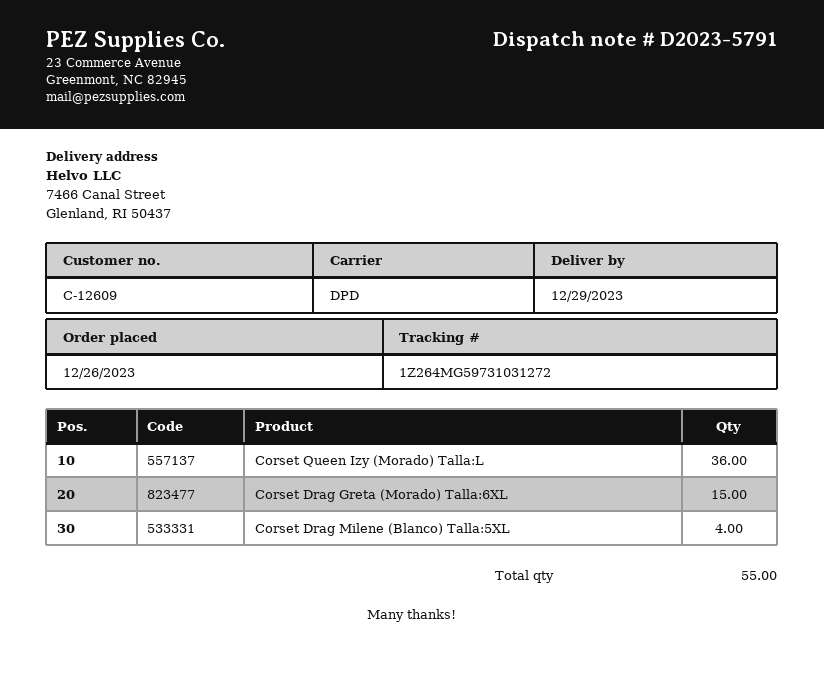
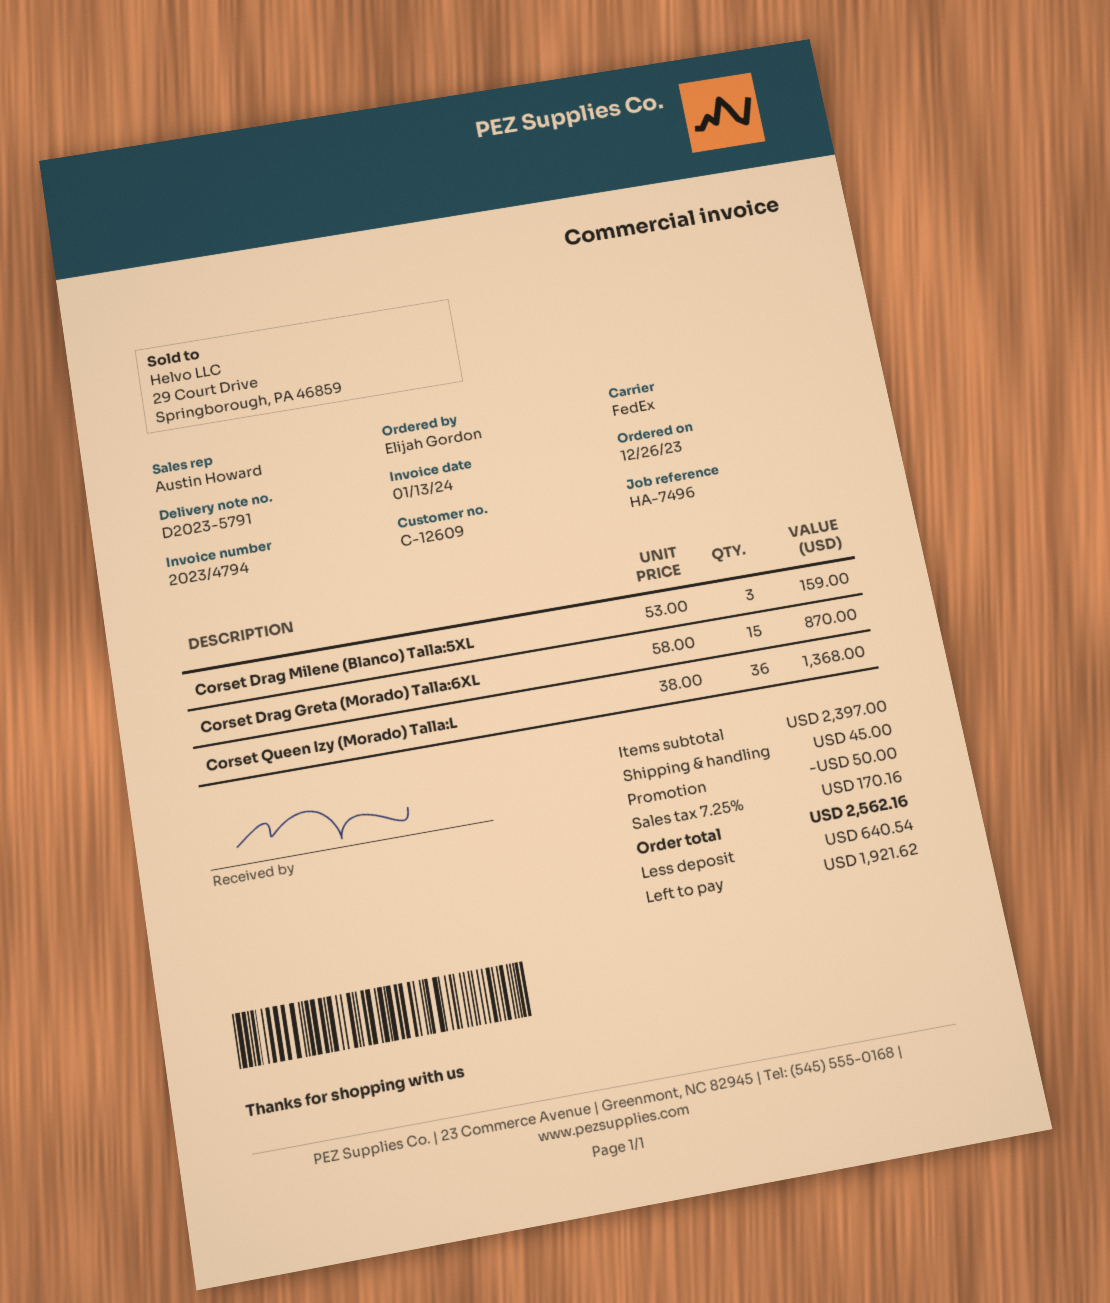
shipping method: DPD -> FedEx
Corset Drag Milene (Blanco) Talla:5XL: 4 -> 3

